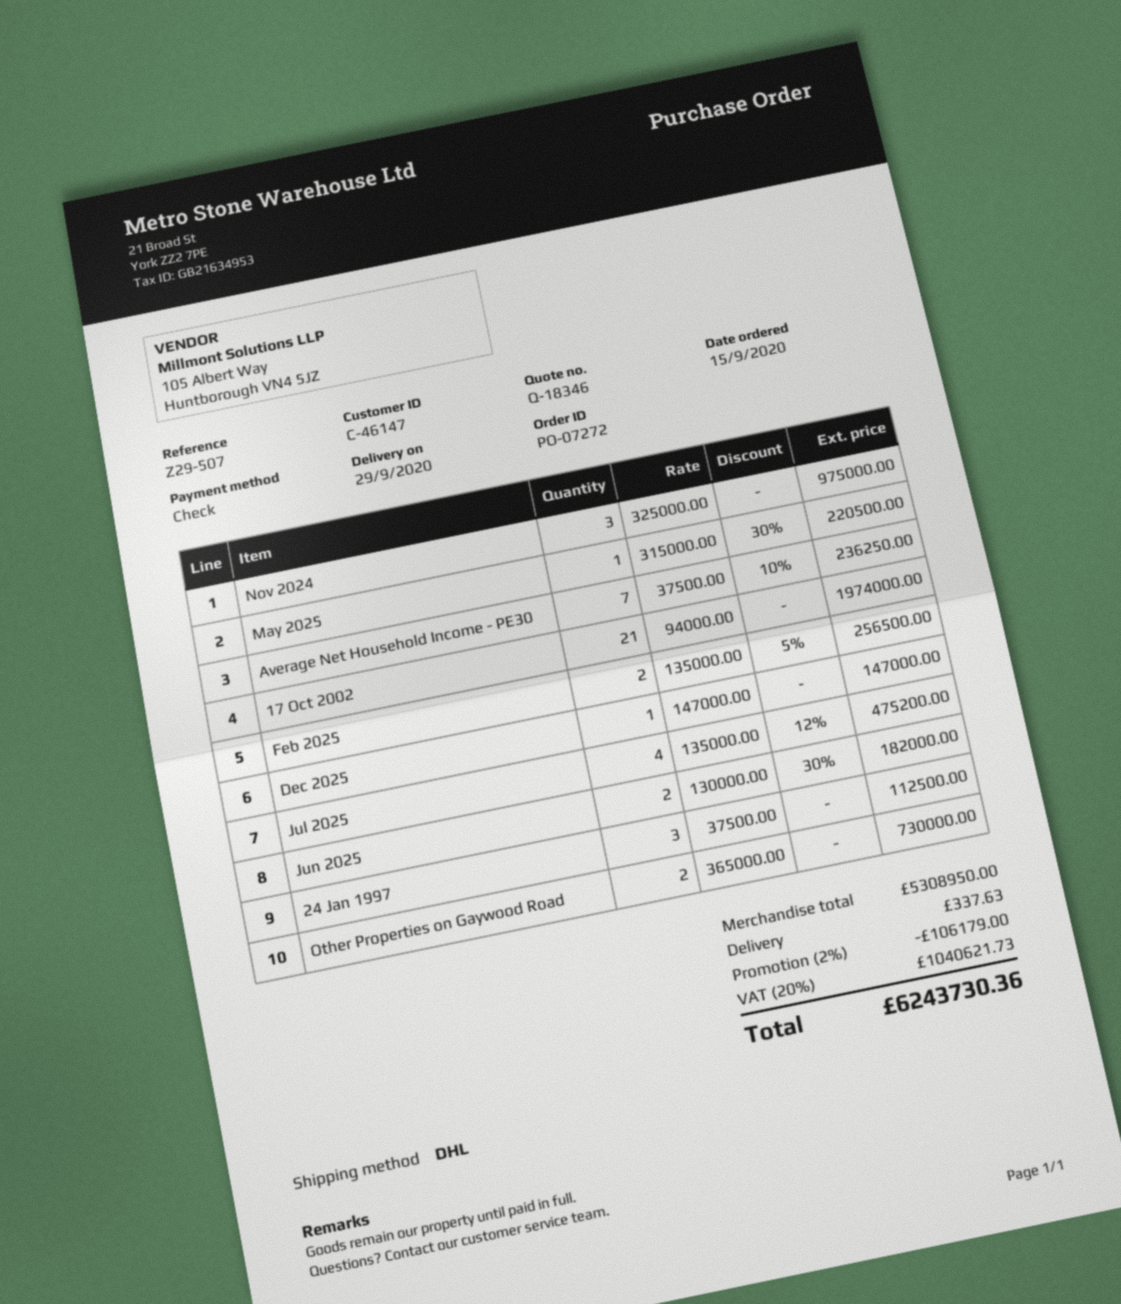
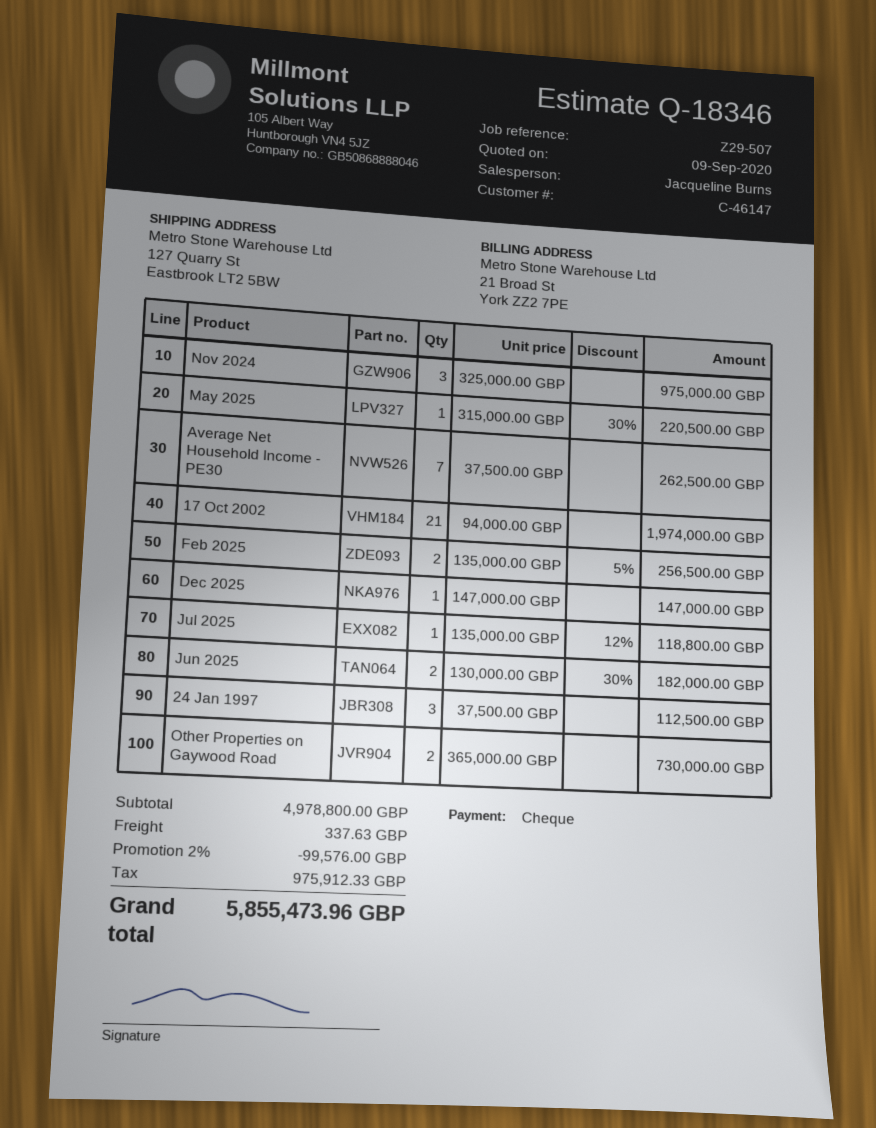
Average Net Household Income - PE30: 7 x 37500.00 - 10% = 236250.00 -> 7 x 37500.00 = 262500.00
Jul 2025: 4 x 135000.00 - 12% = 475200.00 -> 1 x 135000.00 - 12% = 118800.00
subtotal: 5308950.00 -> 4978800.00
discount: 2% = 106179.00 -> 2% = 99576.00
tax: 1040621.73 -> 975912.33
total: 6243730.36 -> 5855473.96

